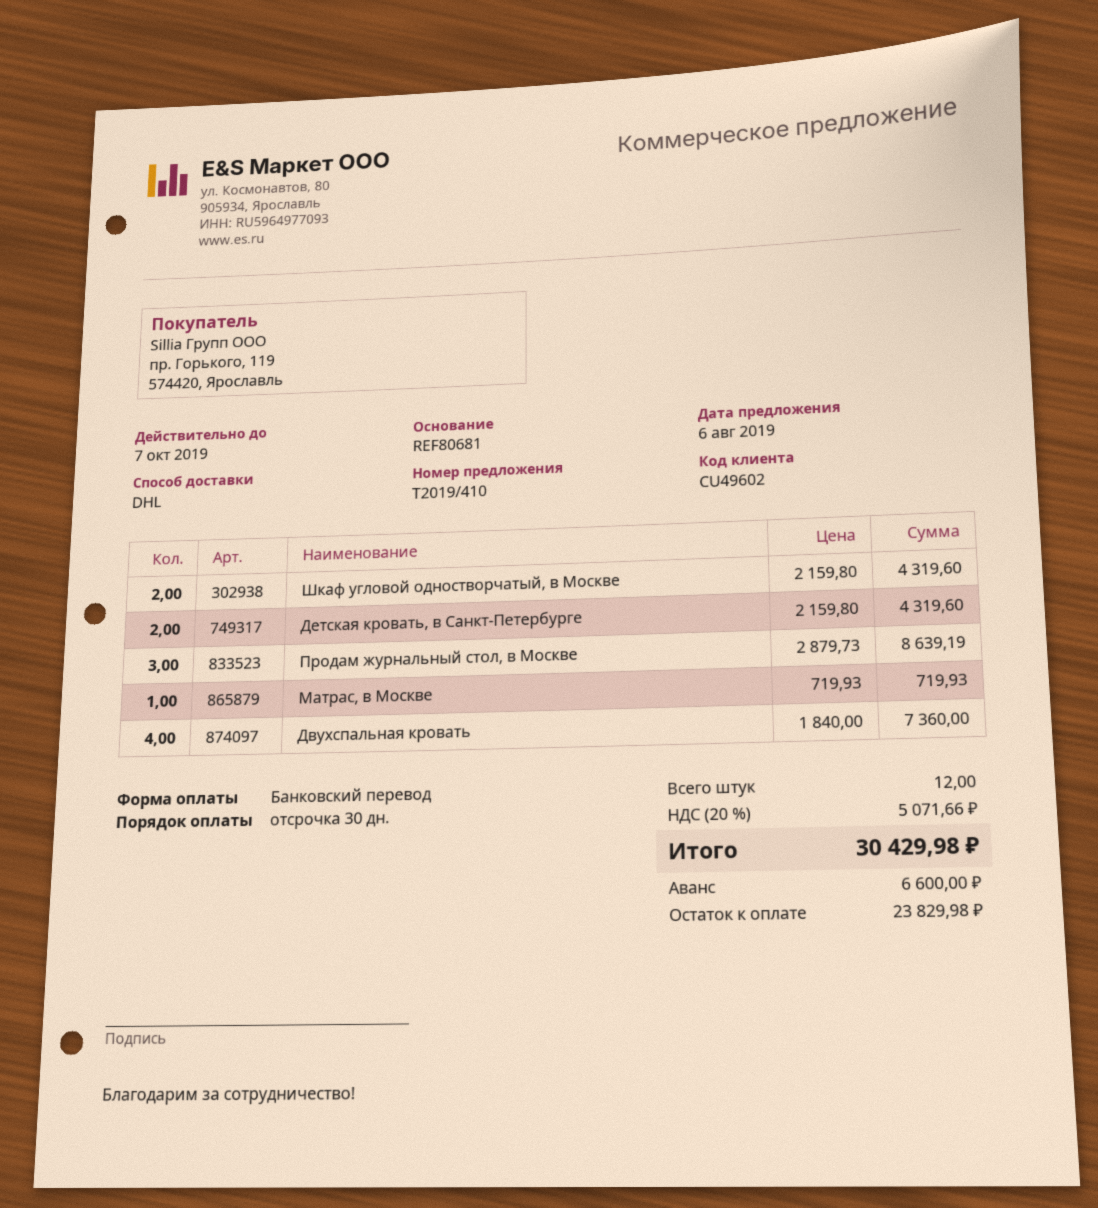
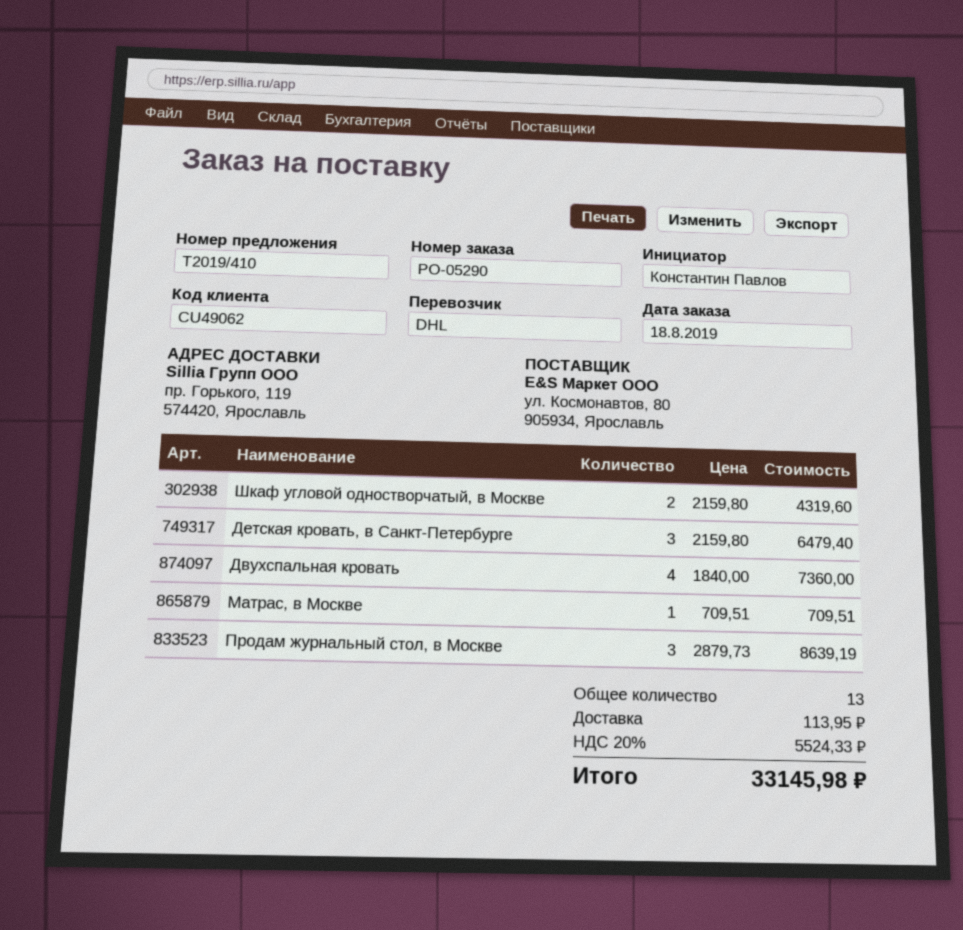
customer number: CU49602 -> CU49062
Детская кровать, в Санкт-Петербурге: 2 x 2159.80 = 4319.60 -> 3 x 2159.80 = 6479.40
Матрас, в Москве: 1 x 719.93 = 719.93 -> 1 x 709.51 = 709.51
total quantity: 12 -> 13
shipping: none -> 113.95
tax: 20% = 5071.66 -> 20% = 5524.33
total: 30429.98 -> 33145.98

